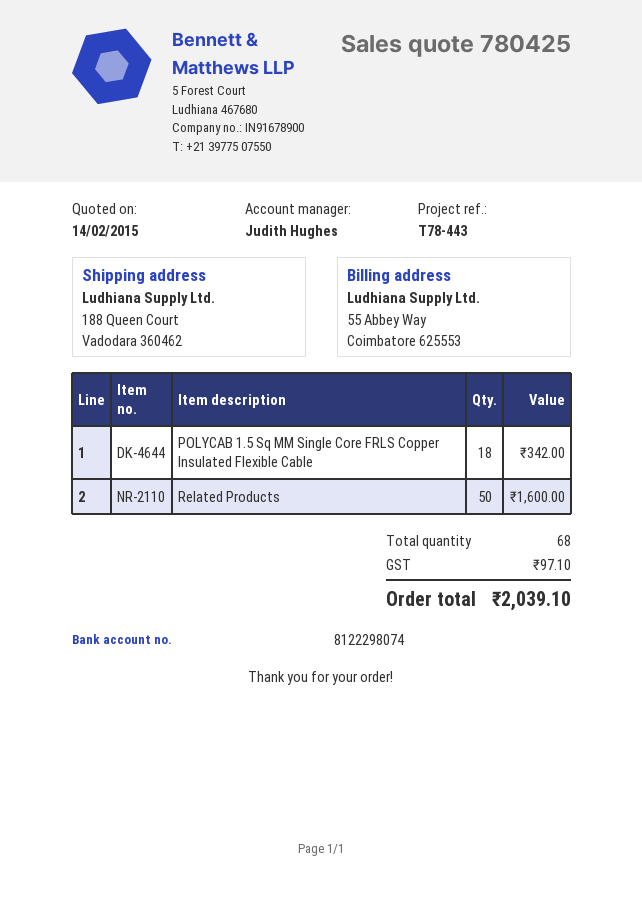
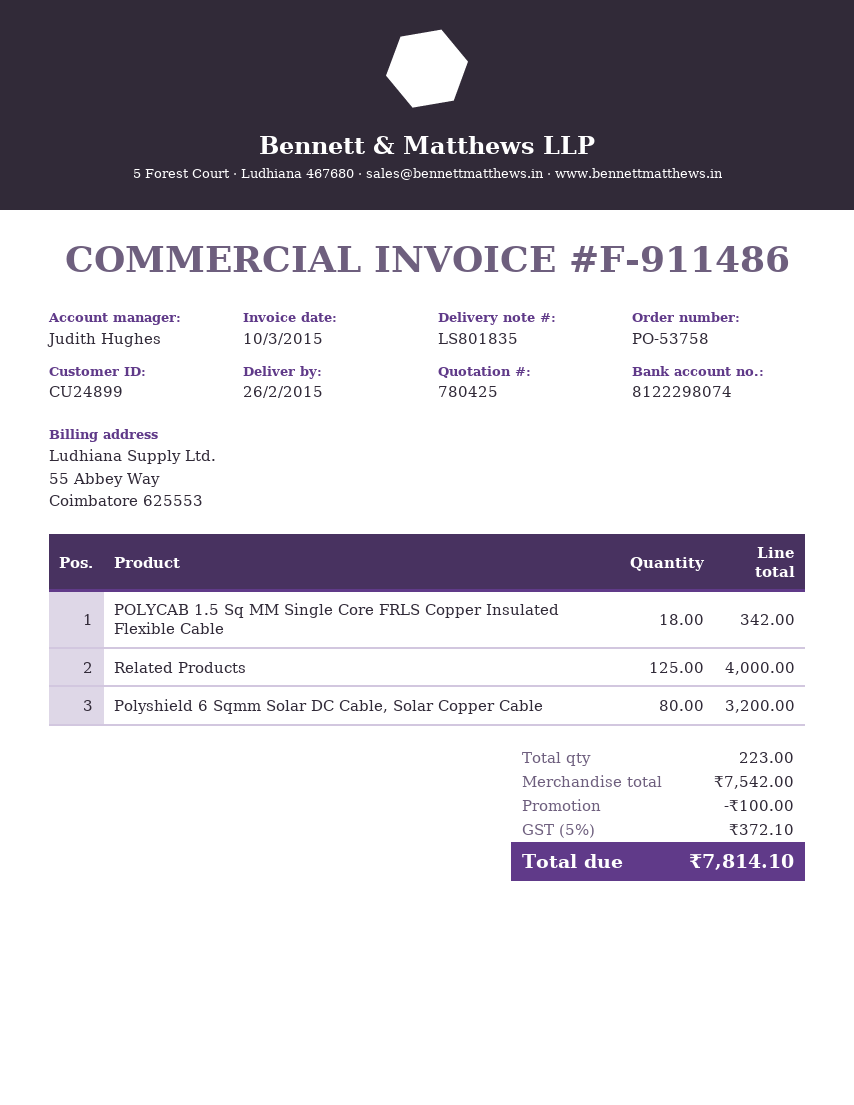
Related Products: 50 for 1600.00 -> 125 for 4000.00
Polyshield 6 Sqmm Solar DC Cable, Solar Copper Cable: none -> 80 for 3200.00
total quantity: 68 -> 223
discount: none -> 100.00
tax: 97.10 -> 372.10
total: 2039.10 -> 7814.10

